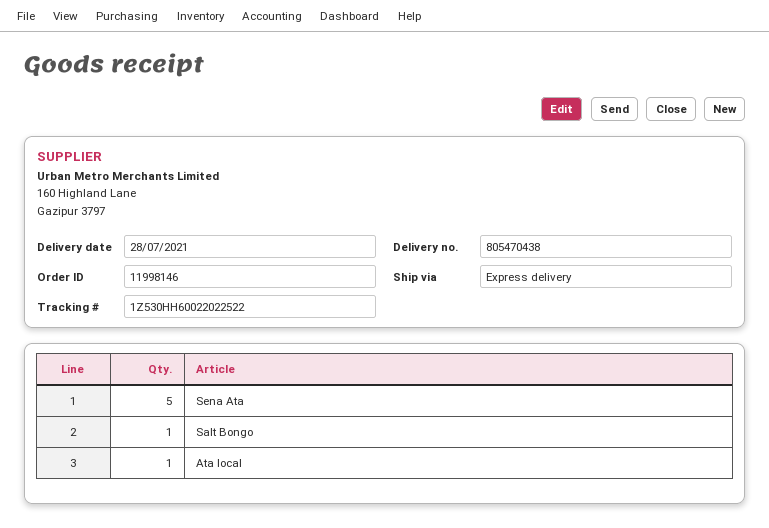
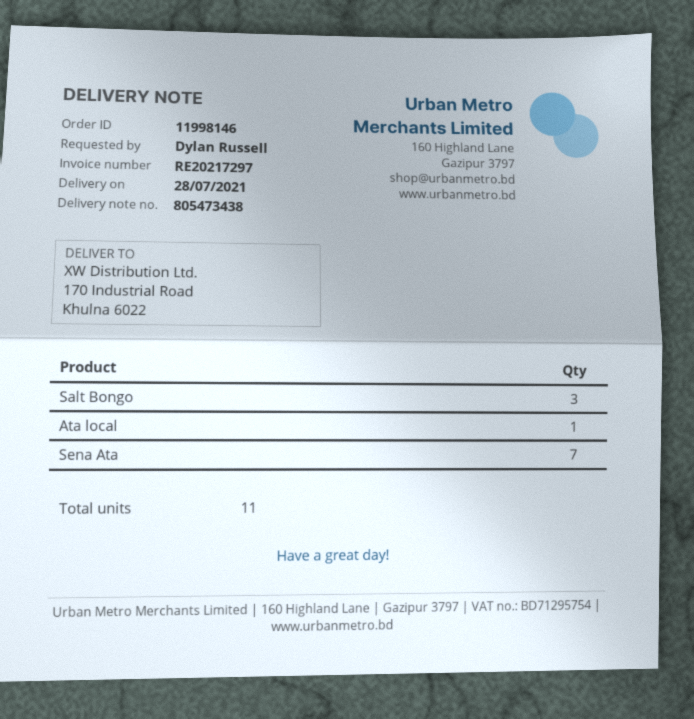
delivery note number: 805470438 -> 805473438
Sena Ata: 5 -> 7
Salt Bongo: 1 -> 3

